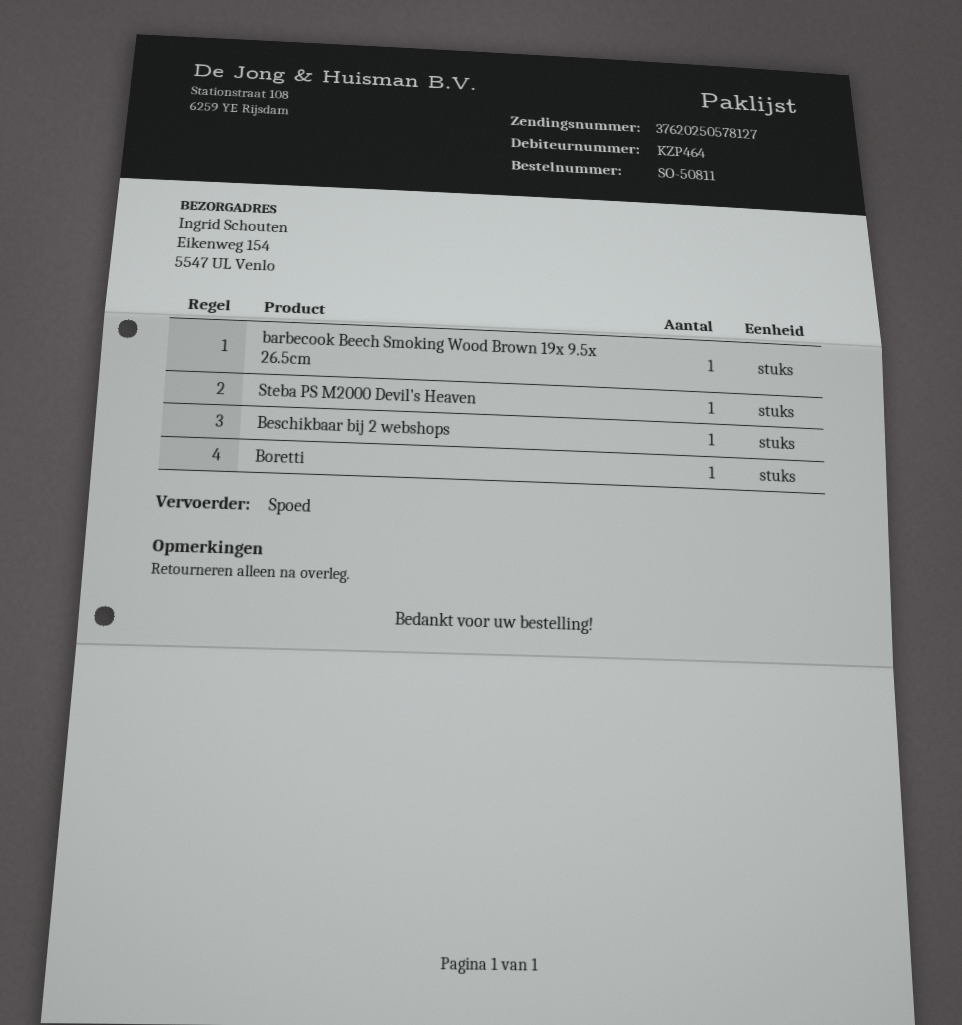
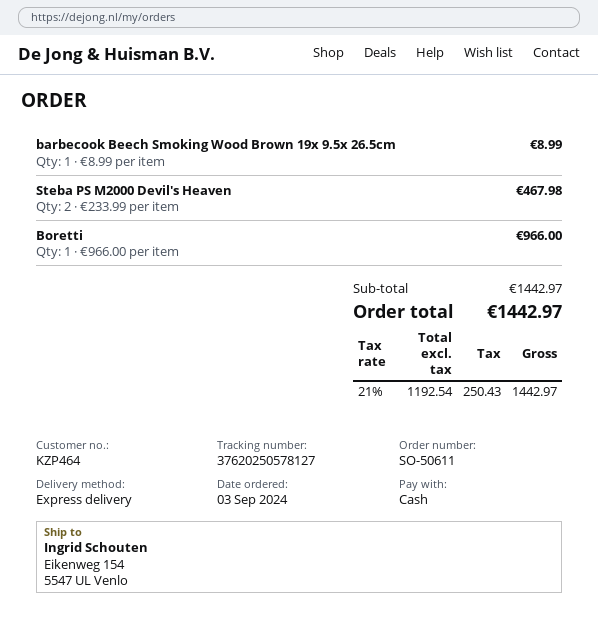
order number: SO-50811 -> SO-50611
Steba PS M2000 Devil's Heaven: 1 -> 2
Beschikbaar bij 2 webshops: 1 -> none

